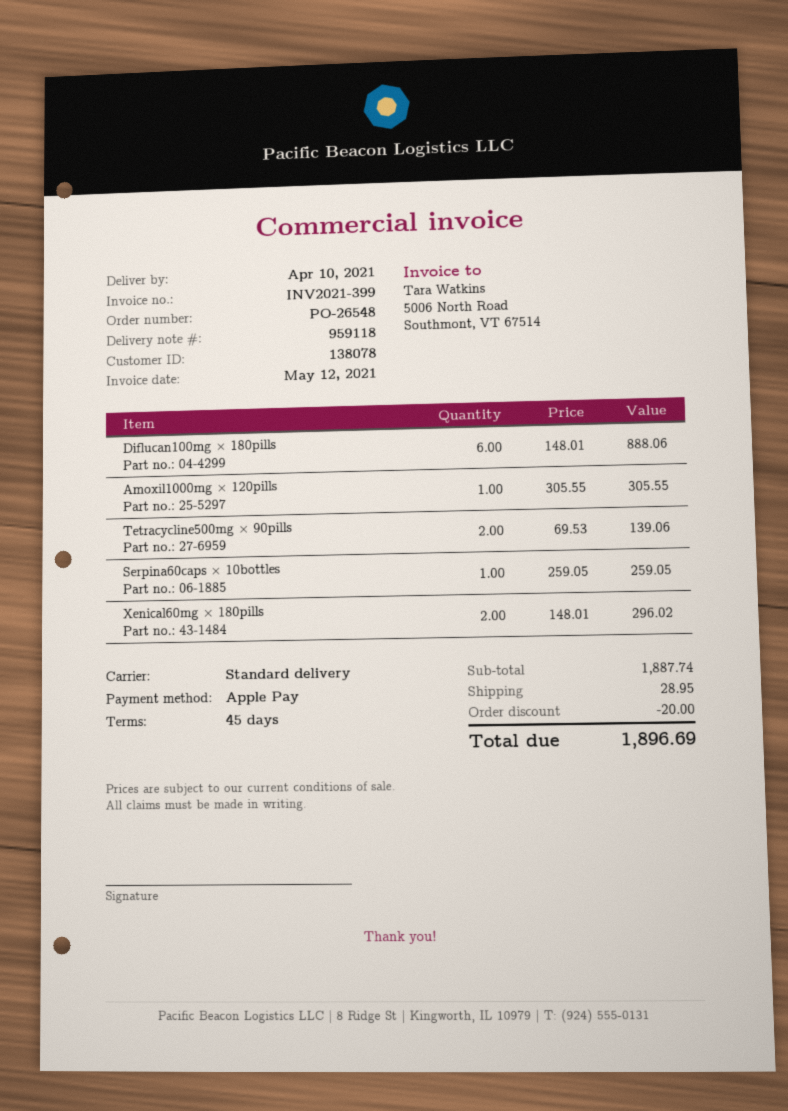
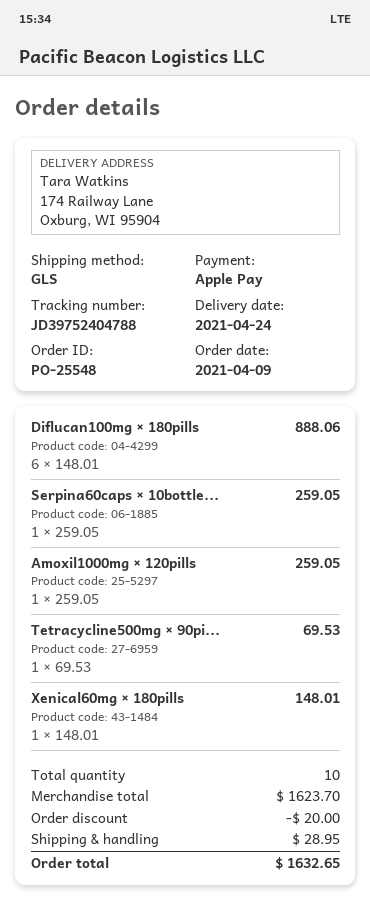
order number: PO-26548 -> PO-25548
delivery date: 2021-04-10 -> 2021-04-24
shipping method: standard -> GLS
Amoxil1000mg × 120pills: 1 x 305.55 = 305.55 -> 1 x 259.05 = 259.05
Tetracycline500mg × 90pills: 2 x 69.53 = 139.06 -> 1 x 69.53 = 69.53
Xenical60mg × 180pills: 2 x 148.01 = 296.02 -> 1 x 148.01 = 148.01
subtotal: 1887.74 -> 1623.70
total: 1896.69 -> 1632.65

